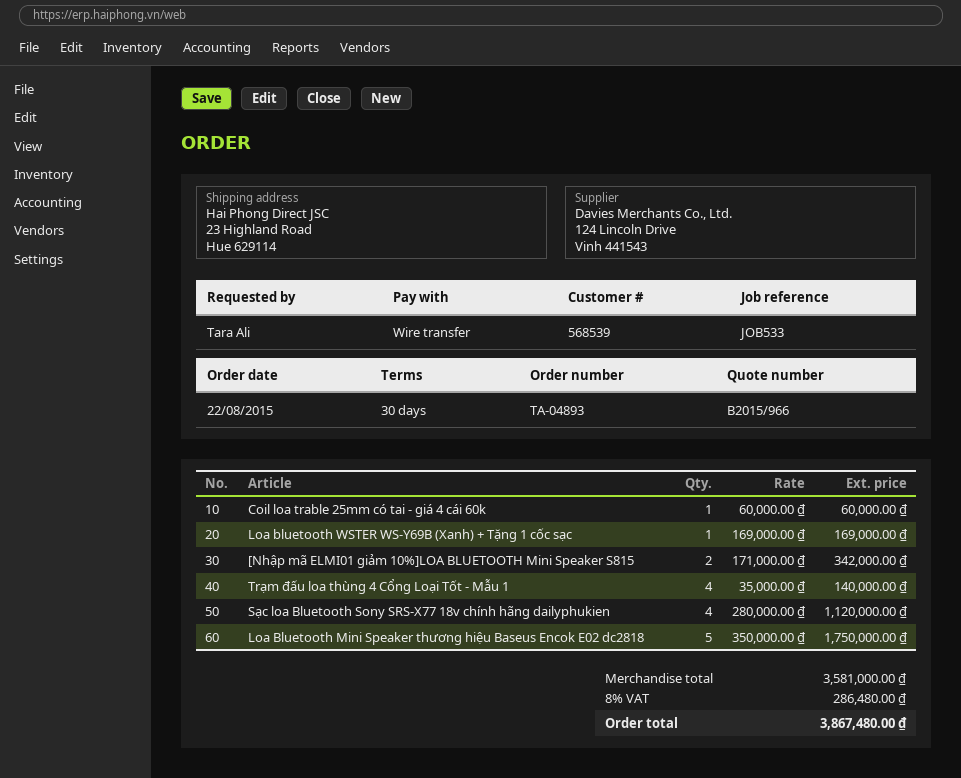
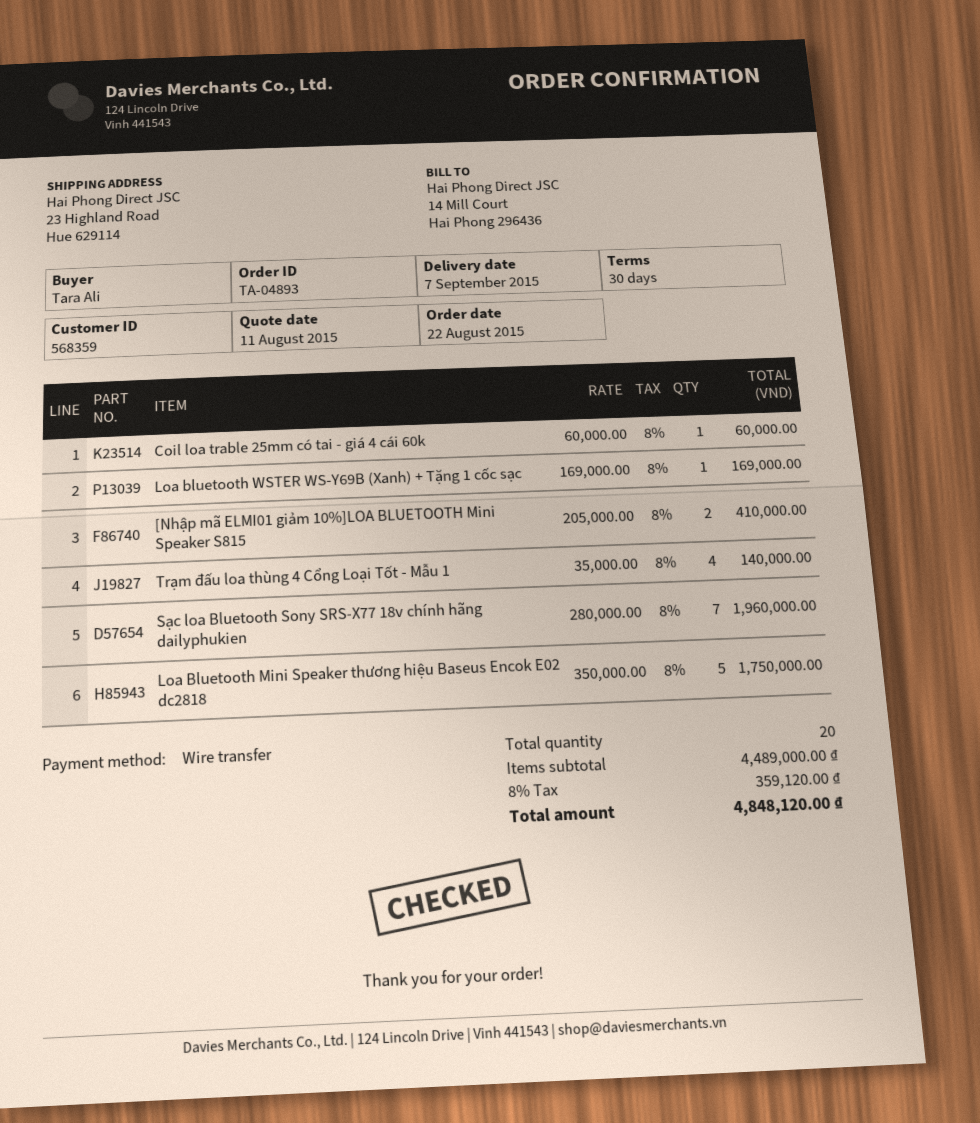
customer number: 568539 -> 568359
[Nhập mã ELMI01 giảm 10%]LOA BLUETOOTH Mini Speaker S815: 2 x 171000.00 = 342000.00 -> 2 x 205000.00 = 410000.00
Sạc loa Bluetooth Sony SRS-X77 18v chính hãng dailyphukien: 4 x 280000.00 = 1120000.00 -> 7 x 280000.00 = 1960000.00
subtotal: 3581000.00 -> 4489000.00
tax: 8% = 286480.00 -> 8% = 359120.00
total: 3867480.00 -> 4848120.00

